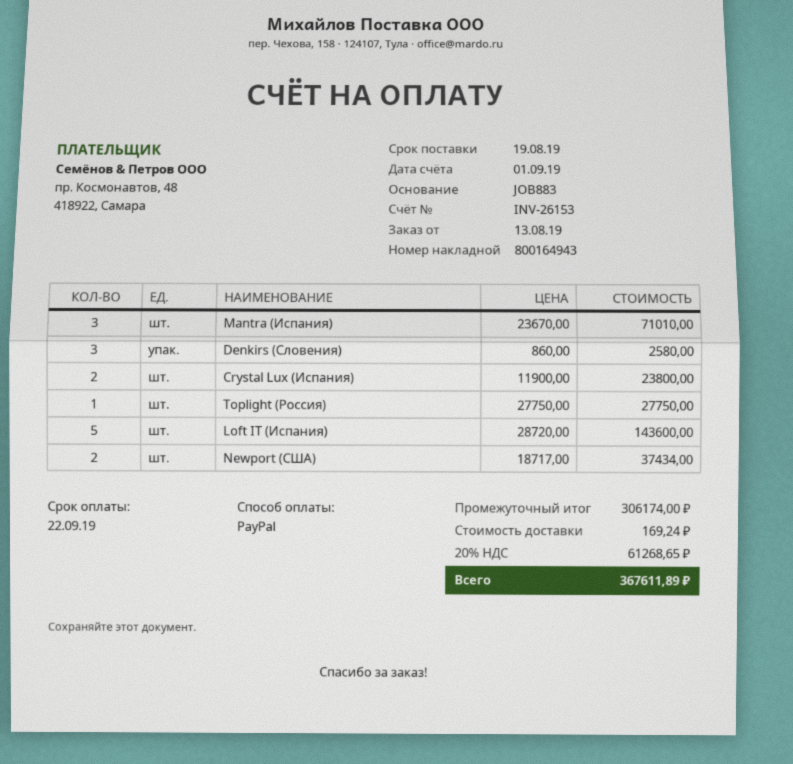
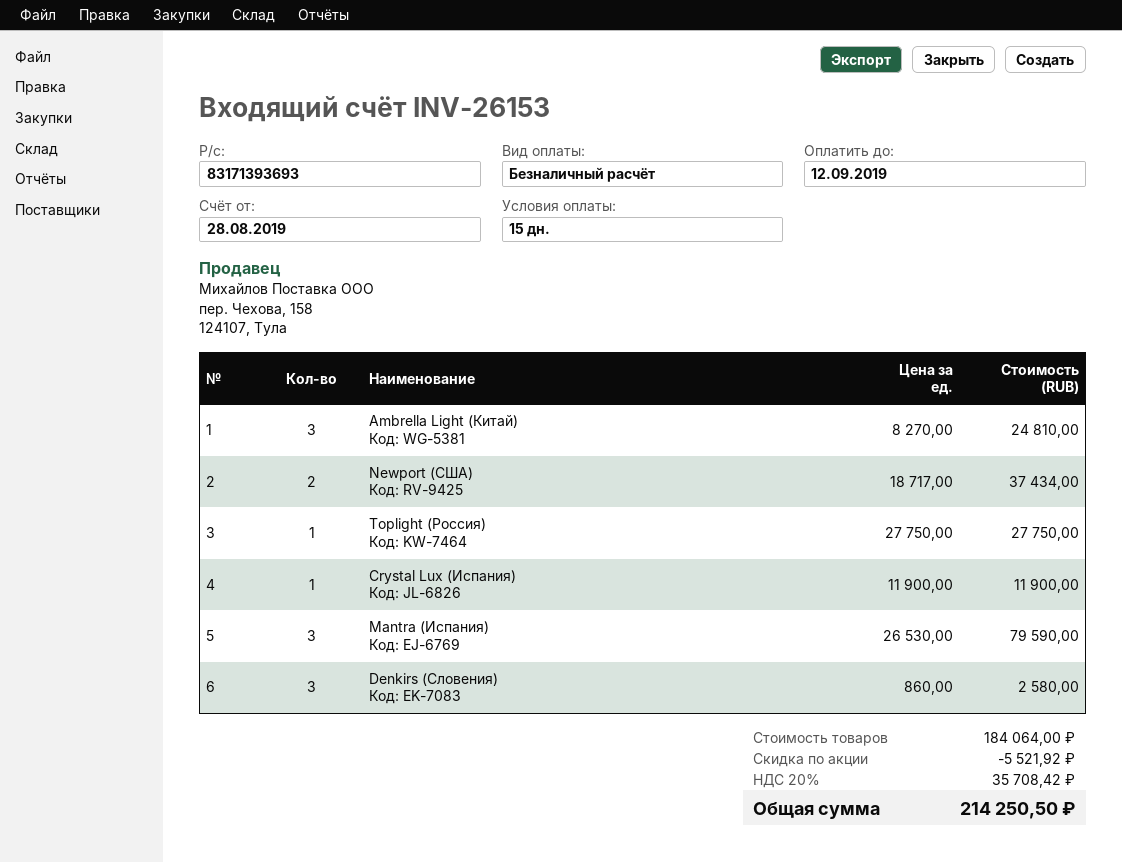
invoice date: 2019-09-01 -> 2019-08-28
due date: 2019-09-22 -> 2019-09-12
payment method: PayPal -> bank transfer
Mantra (Испания): 3 x 23670.00 = 71010.00 -> 3 x 26530.00 = 79590.00
Crystal Lux (Испания): 2 x 11900.00 = 23800.00 -> 1 x 11900.00 = 11900.00
Loft IT (Испания): 5 x 28720.00 = 143600.00 -> none
Ambrella Light (Китай): none -> 3 x 8270.00 = 24810.00
subtotal: 306174.00 -> 184064.00
discount: none -> 5521.92
shipping: 169.24 -> none
tax: 20% = 61268.65 -> 20% = 35708.42
total: 367611.89 -> 214250.50

